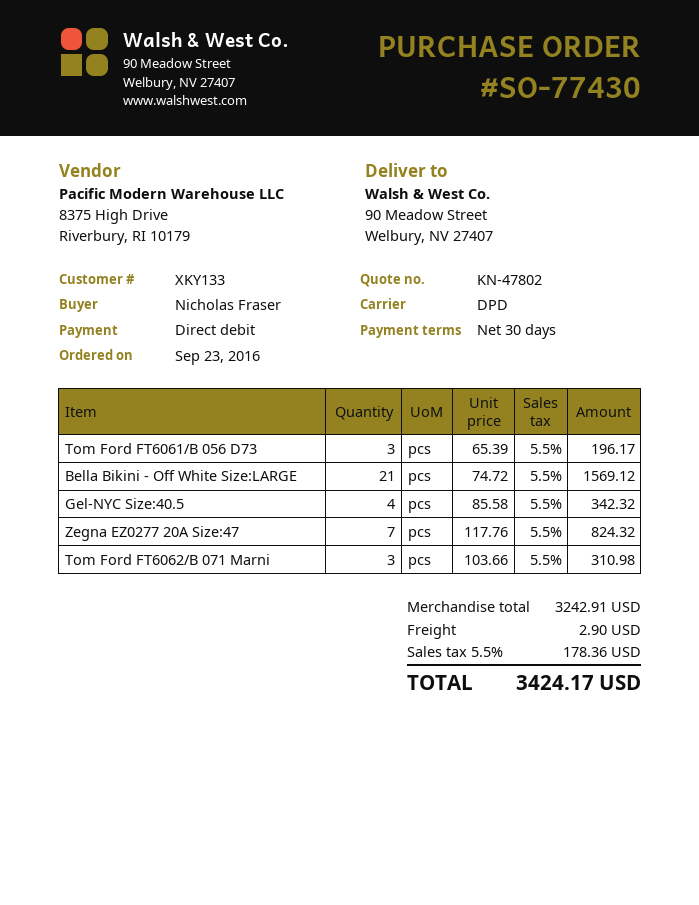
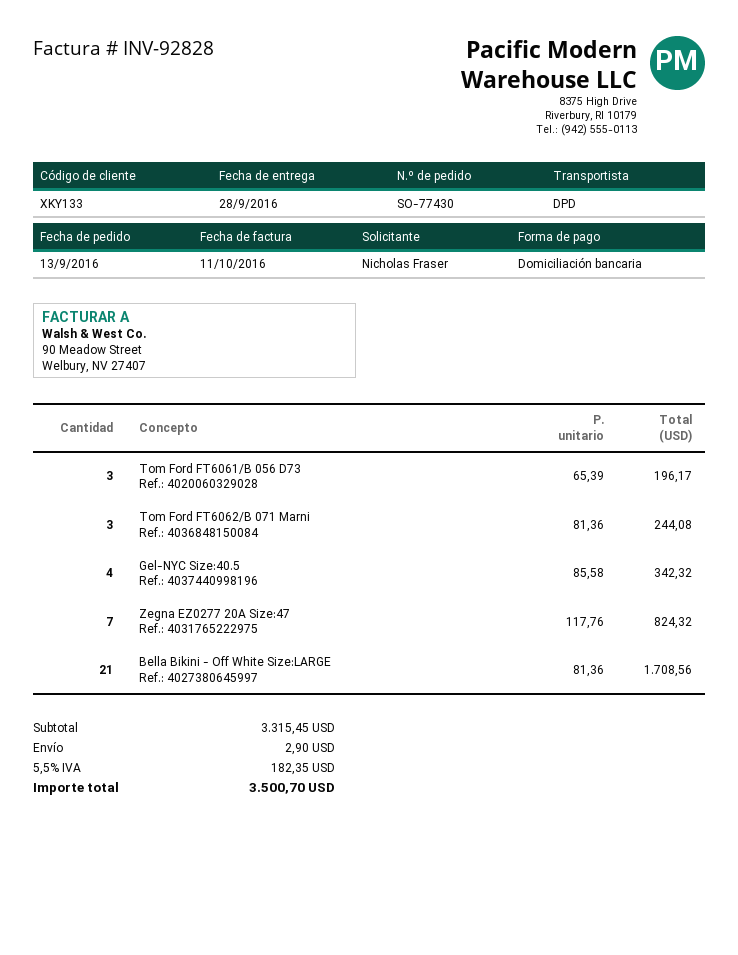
order date: 2016-09-23 -> 2016-09-13
Bella Bikini - Off White Size:LARGE: 21 x 74.72 = 1569.12 -> 21 x 81.36 = 1708.56
Tom Ford FT6062/B 071 Marni: 3 x 103.66 = 310.98 -> 3 x 81.36 = 244.08
subtotal: 3242.91 -> 3315.45
tax: 5.5% = 178.36 -> 5.5% = 182.35
total: 3424.17 -> 3500.70

